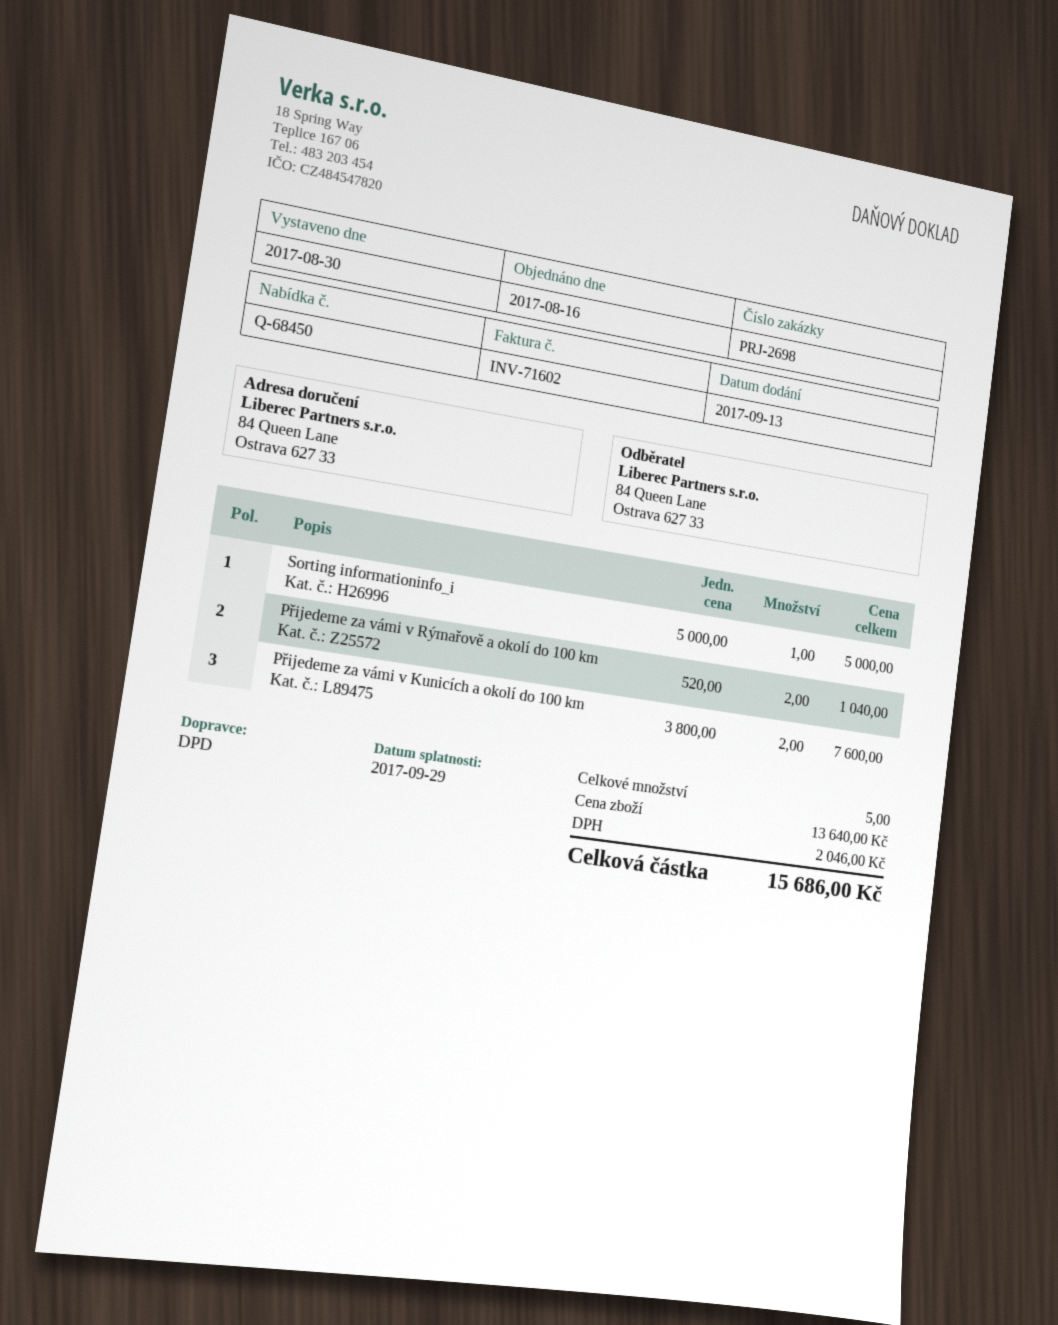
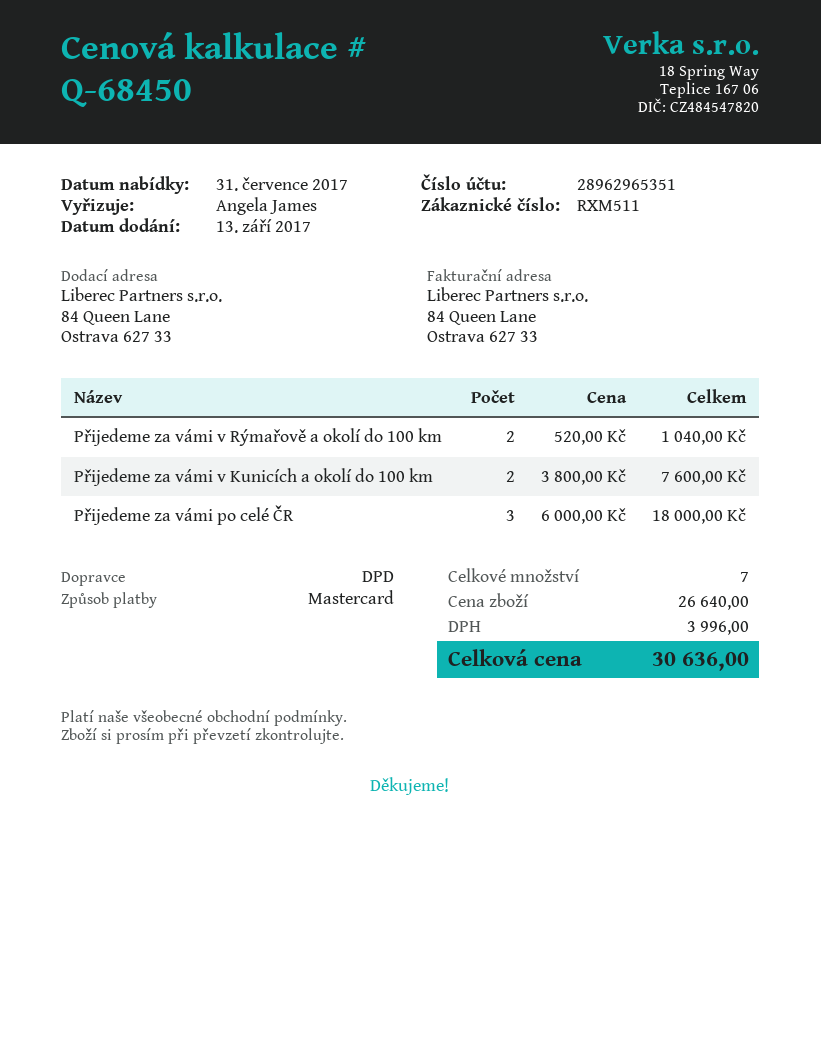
Sorting informationinfo_i: 1 x 5000.00 = 5000.00 -> none
Přijedeme za vámi po celé ČR: none -> 3 x 6000.00 = 18000.00
total quantity: 5 -> 7
subtotal: 13640.00 -> 26640.00
tax: 2046.00 -> 3996.00
total: 15686.00 -> 30636.00

